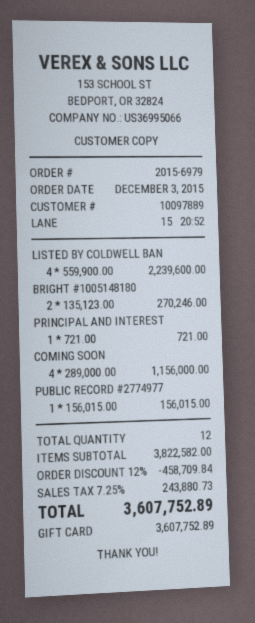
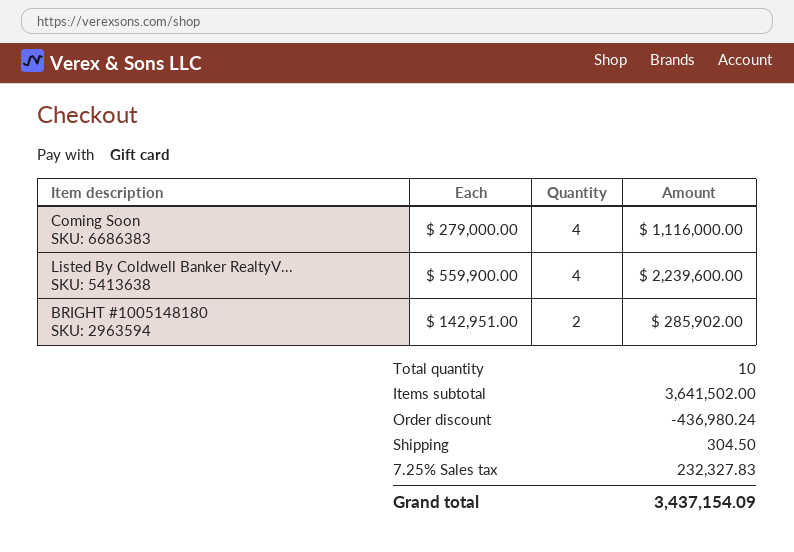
BRIGHT #1005148180: 2 x 135123.00 = 270246.00 -> 2 x 142951.00 = 285902.00
PRINCIPAL AND INTEREST: 1 x 721.00 = 721.00 -> none
COMING SOON: 4 x 289000.00 = 1156000.00 -> 4 x 279000.00 = 1116000.00
PUBLIC RECORD #2774977: 1 x 156015.00 = 156015.00 -> none
total quantity: 12 -> 10
subtotal: 3822582.00 -> 3641502.00
discount: 458709.84 -> 436980.24
shipping: none -> 304.50
tax: 7.25% = 243880.73 -> 7.25% = 232327.83
total: 3607752.89 -> 3437154.09

